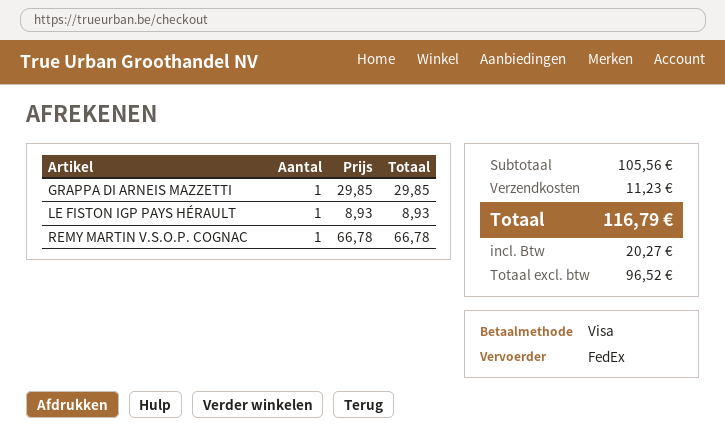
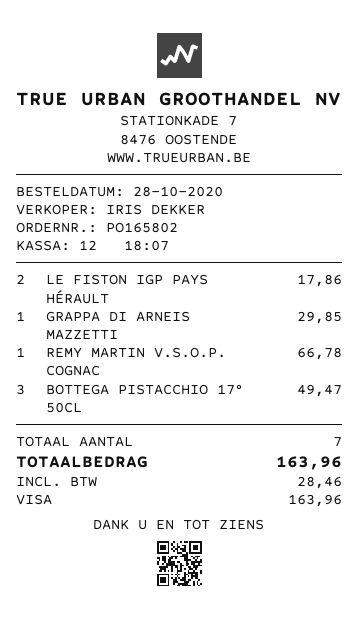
LE FISTON IGP PAYS HÉRAULT: 1 for 8.93 -> 2 for 17.86
BOTTEGA PISTACCHIO 17° 50CL: none -> 3 for 49.47
shipping: 11.23 -> none
tax: 20.27 -> 28.46
total: 116.79 -> 163.96

